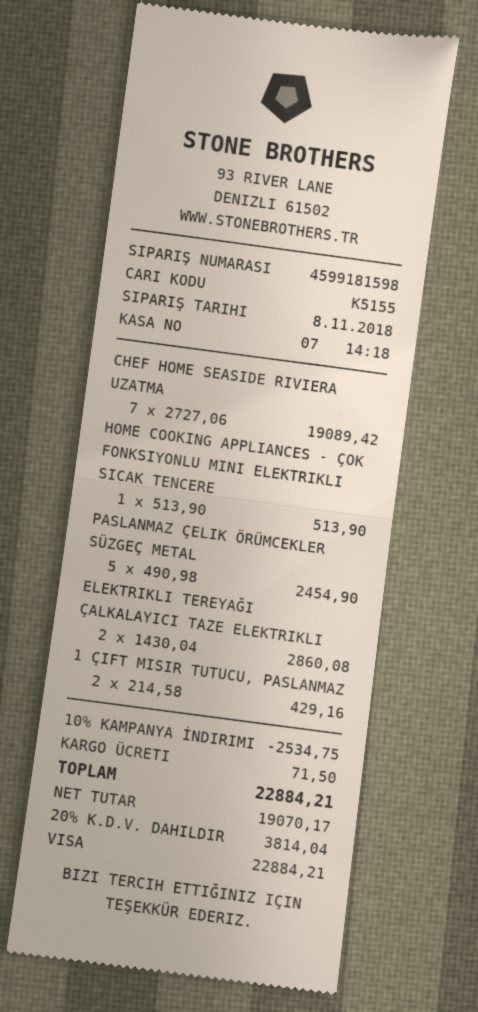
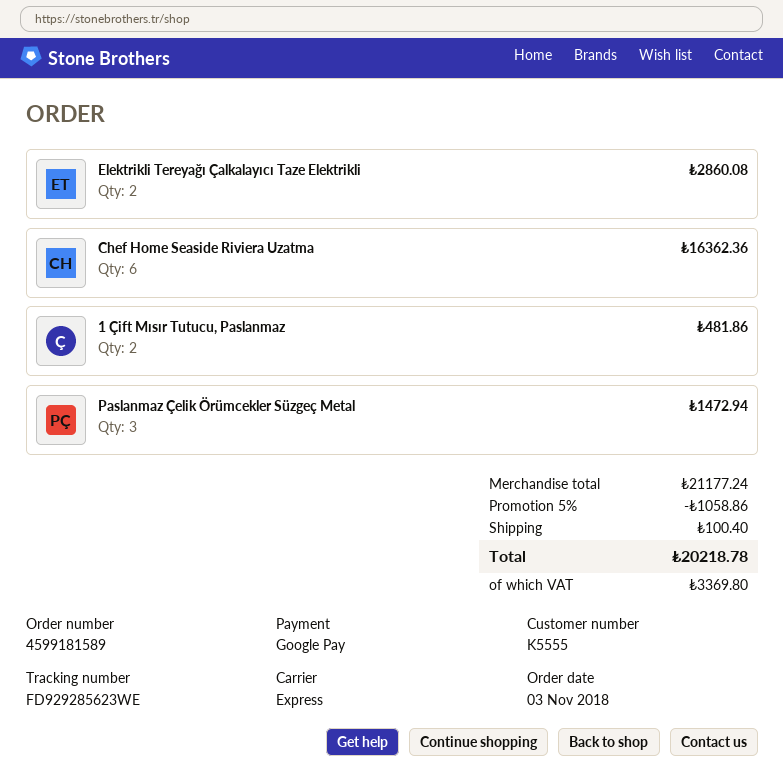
order number: 4599181598 -> 4599181589
order date: 2018-11-08 -> 2018-11-03
customer number: K5155 -> K5555
payment method: Visa -> Google Pay
CHEF HOME SEASIDE RIVIERA UZATMA: 7 for 19089.42 -> 6 for 16362.36
HOME COOKING APPLIANCES - ÇOK FONKSIYONLU MINI ELEKTRIKLI SICAK TENCERE: 1 for 513.90 -> none
PASLANMAZ ÇELIK ÖRÜMCEKLER SÜZGEÇ METAL: 5 for 2454.90 -> 3 for 1472.94
1 ÇIFT MISIR TUTUCU, PASLANMAZ: 2 for 429.16 -> 2 for 481.86
discount: 10% = 2534.75 -> 5% = 1058.86
shipping: 71.50 -> 100.40
tax: 3814.04 -> 3369.80
total: 22884.21 -> 20218.78

